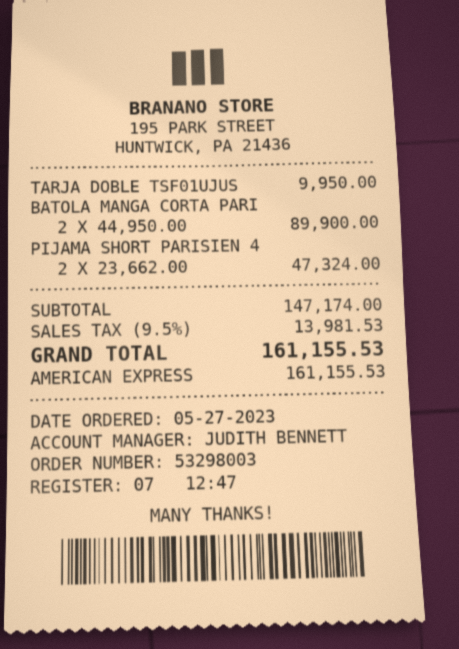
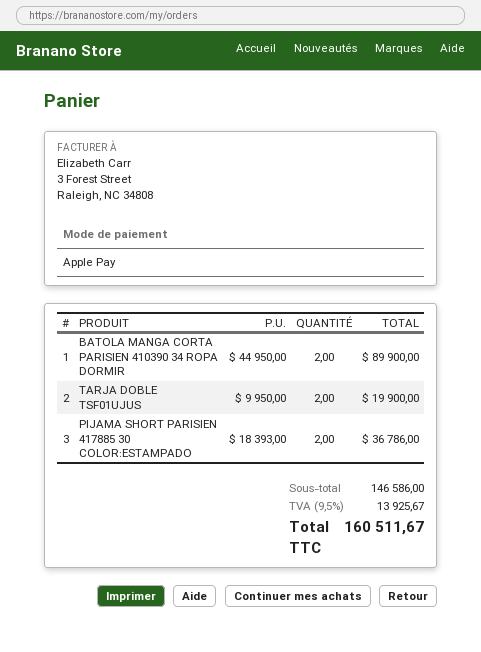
payment method: American Express -> Apple Pay
TARJA DOBLE TSF01UJUS: 1 x 9950.00 = 9950.00 -> 2 x 9950.00 = 19900.00
PIJAMA SHORT PARISIEN 4: 2 x 23662.00 = 47324.00 -> 2 x 18393.00 = 36786.00
subtotal: 147174.00 -> 146586.00
tax: 9.5% = 13981.53 -> 9.5% = 13925.67
total: 161155.53 -> 160511.67

